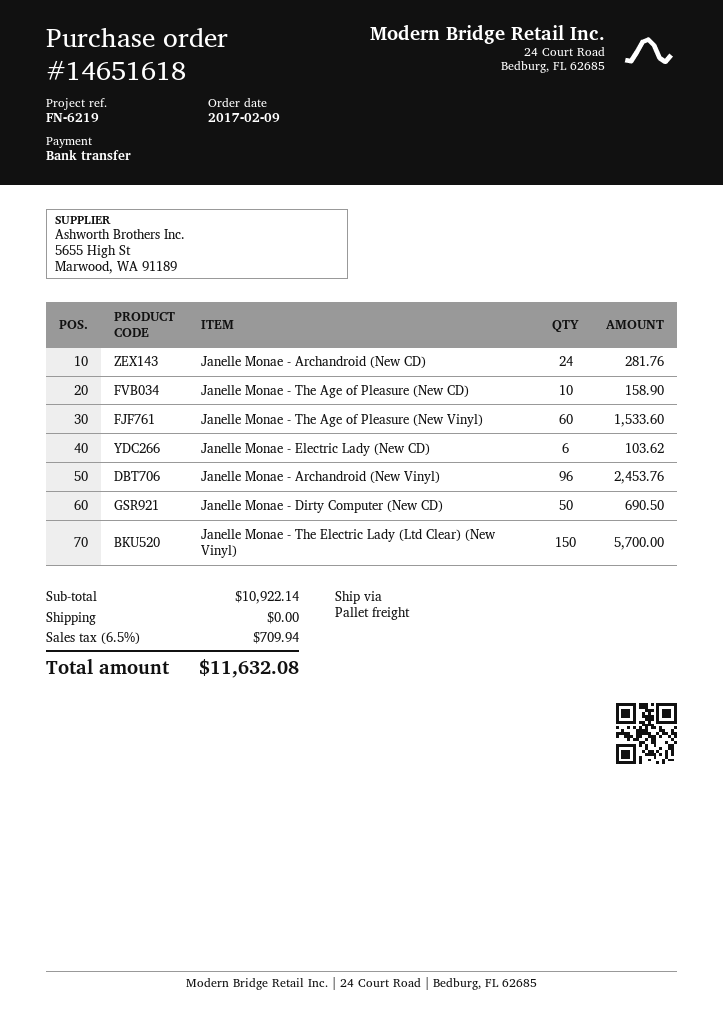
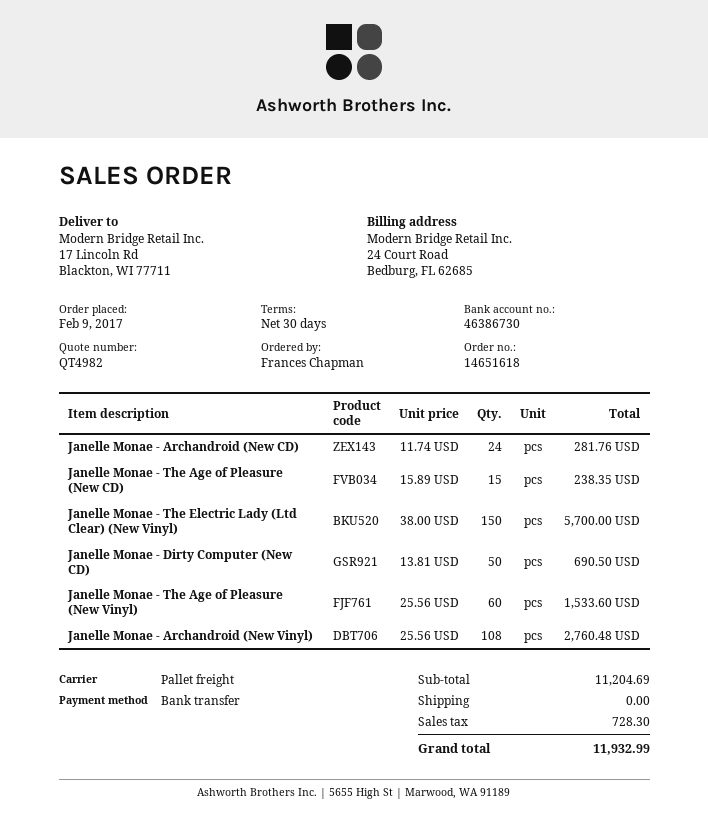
Janelle Monae - The Age of Pleasure (New CD): 10 for 158.90 -> 15 for 238.35
Janelle Monae - Electric Lady (New CD): 6 for 103.62 -> none
Janelle Monae - Archandroid (New Vinyl): 96 for 2453.76 -> 108 for 2760.48
subtotal: 10922.14 -> 11204.69
tax: 709.94 -> 728.30
total: 11632.08 -> 11932.99

